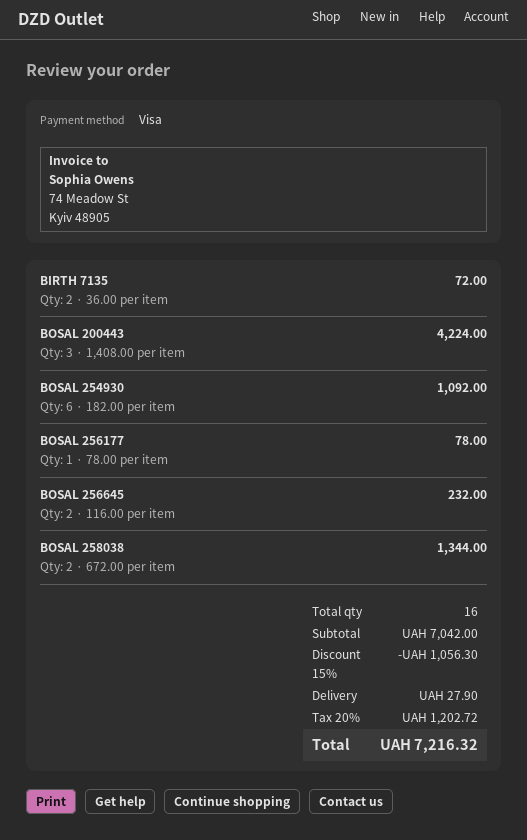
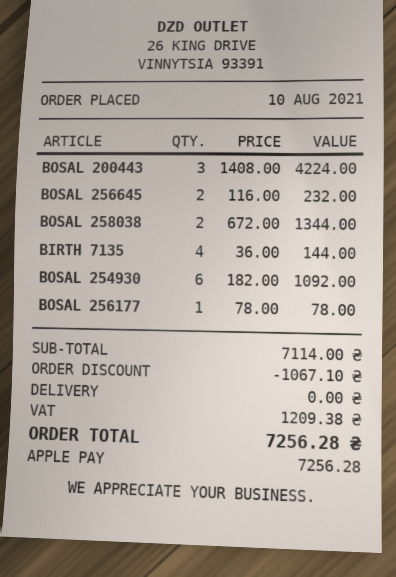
payment method: Visa -> Apple Pay
BIRTH 7135: 2 x 36.00 = 72.00 -> 4 x 36.00 = 144.00
subtotal: 7042.00 -> 7114.00
discount: 1056.30 -> 1067.10
shipping: 27.90 -> 0.00
tax: 1202.72 -> 1209.38
total: 7216.32 -> 7256.28

